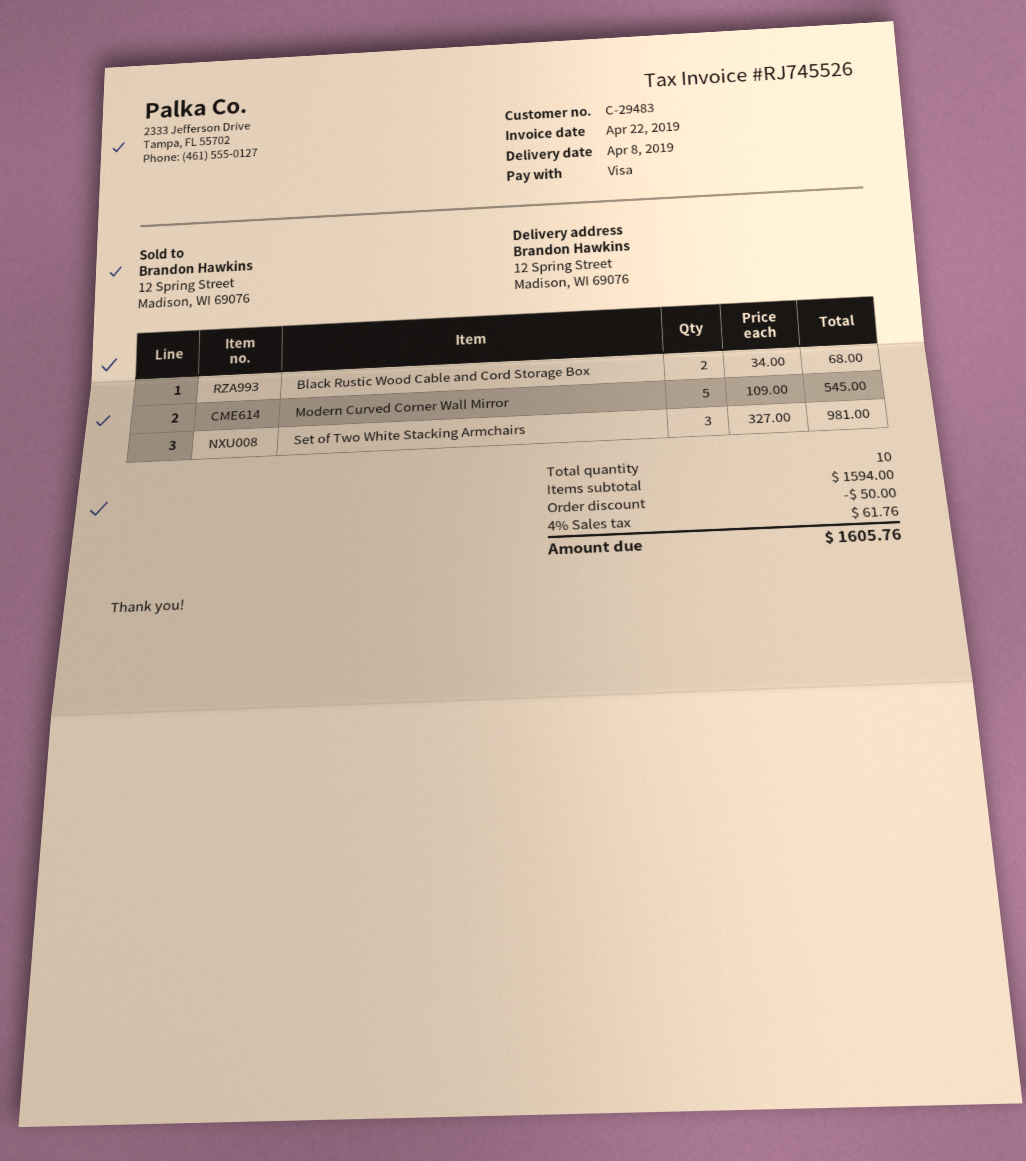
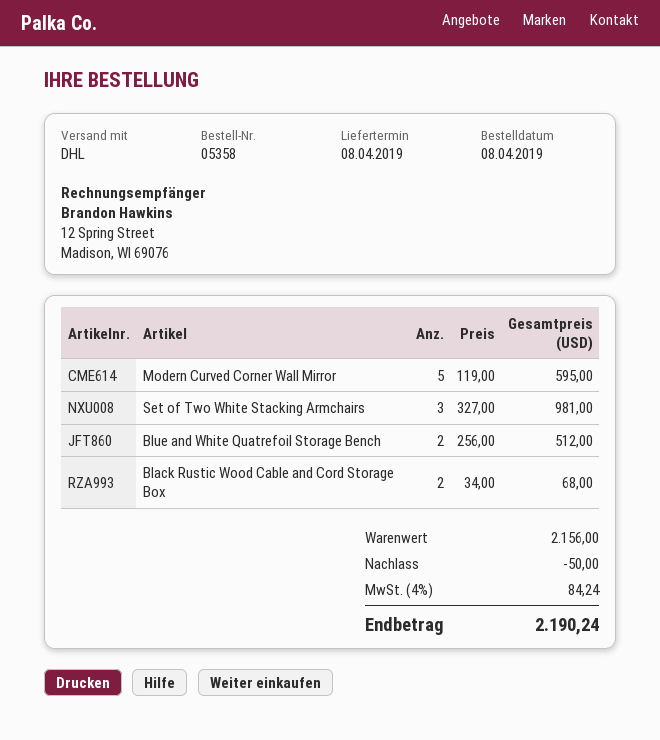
Modern Curved Corner Wall Mirror: 5 x 109.00 = 545.00 -> 5 x 119.00 = 595.00
Blue and White Quatrefoil Storage Bench: none -> 2 x 256.00 = 512.00
subtotal: 1594.00 -> 2156.00
tax: 4% = 61.76 -> 4% = 84.24
total: 1605.76 -> 2190.24

